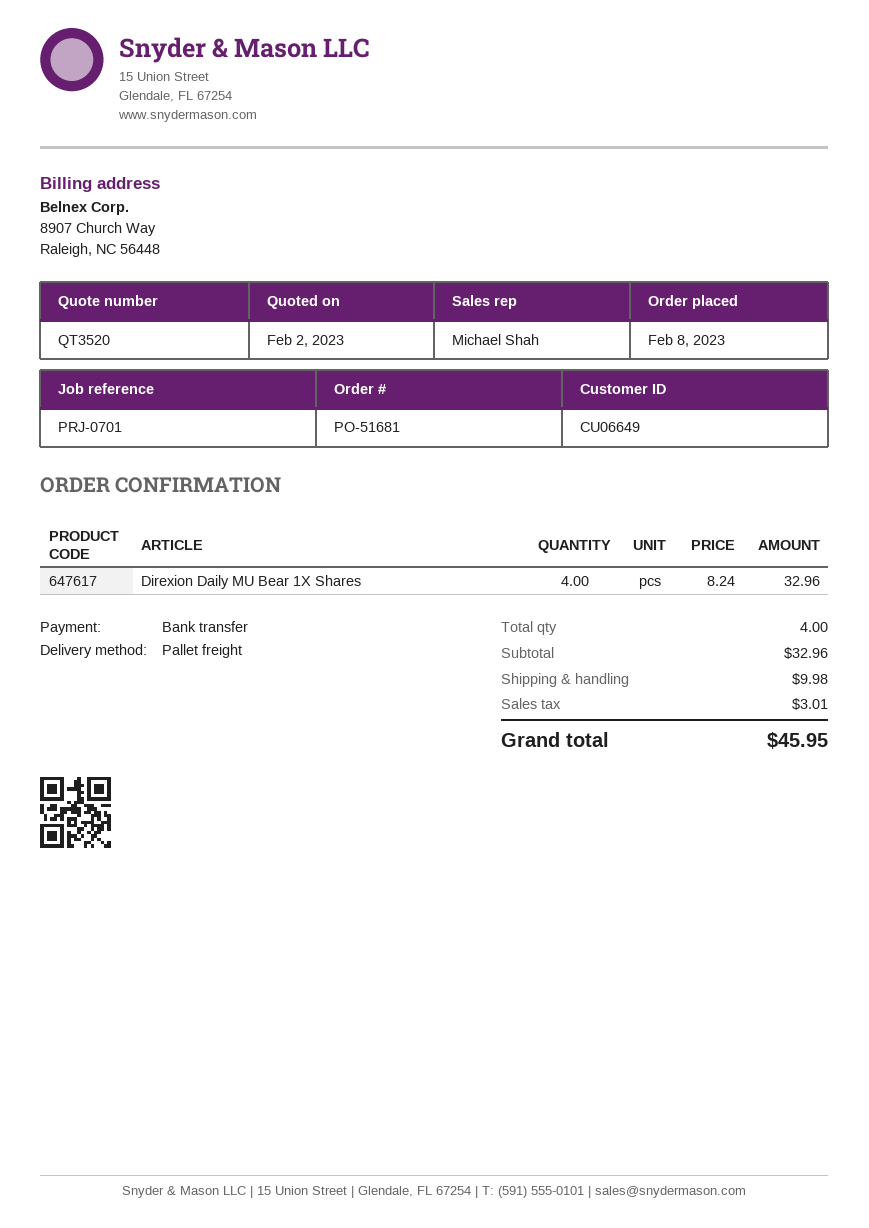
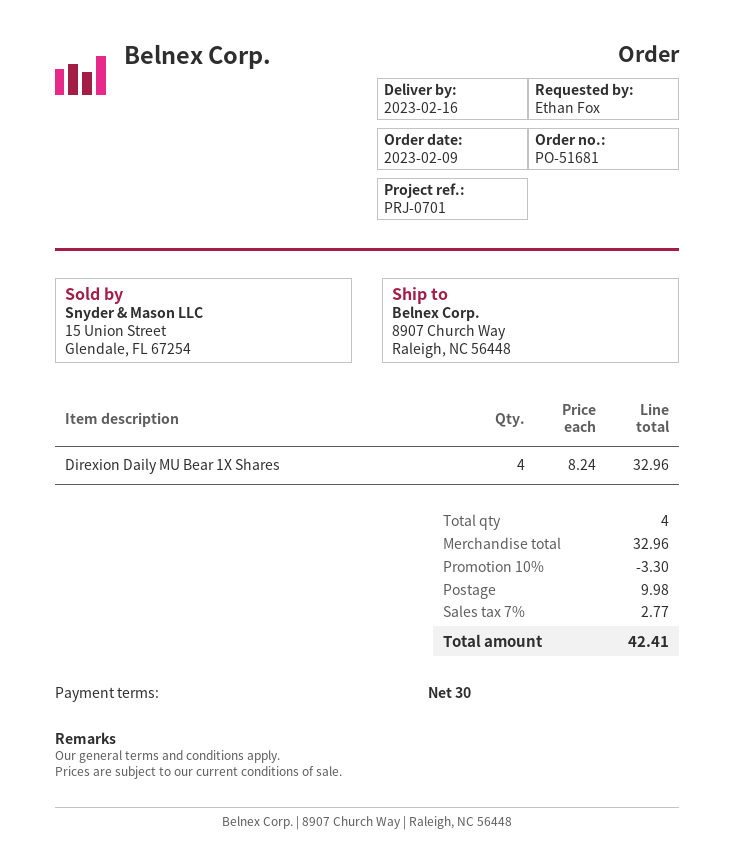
order date: 2023-02-08 -> 2023-02-09
discount: none -> 10% = 3.30
tax: 3.01 -> 2.77
total: 45.95 -> 42.41

